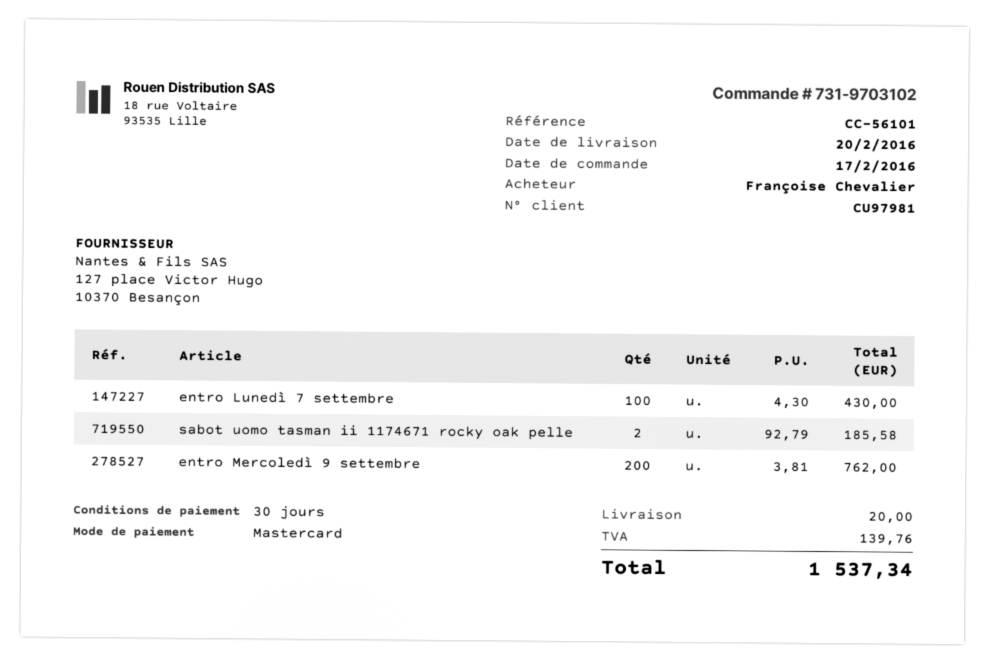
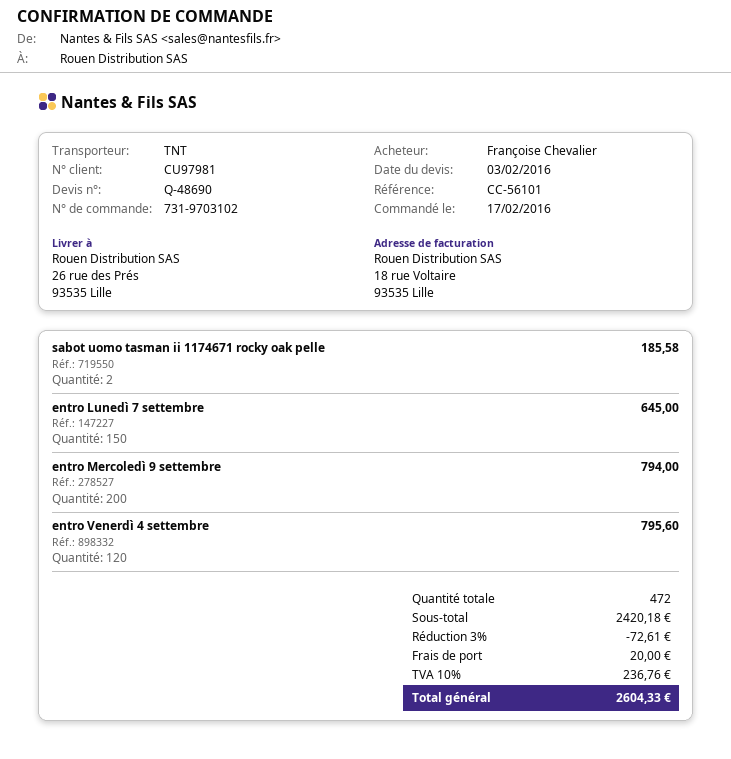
entro Lunedì 7 settembre: 100 for 430.00 -> 150 for 645.00
entro Mercoledì 9 settembre: 200 for 762.00 -> 200 for 794.00
entro Venerdì 4 settembre: none -> 120 for 795.60
discount: none -> 3% = 72.61
tax: 139.76 -> 236.76
total: 1537.34 -> 2604.33

